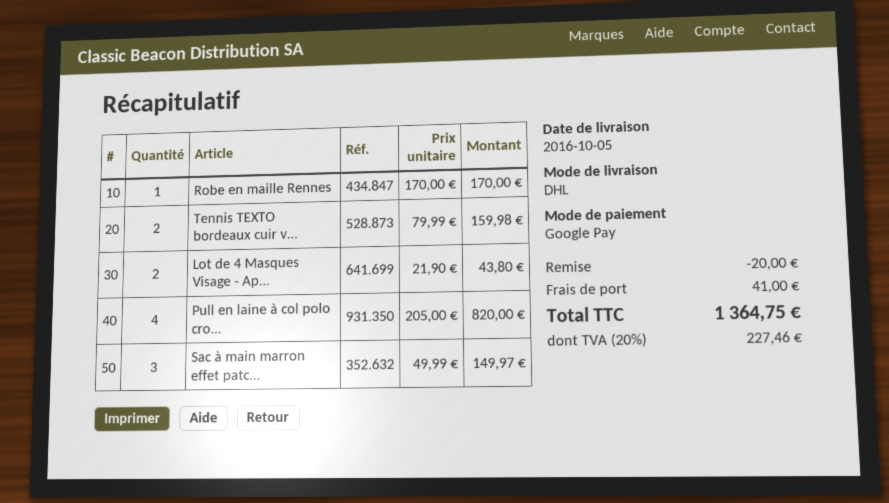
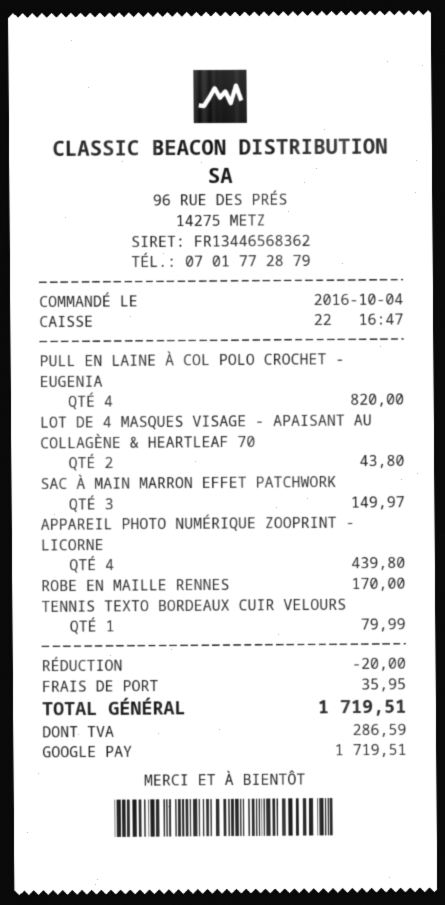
Tennis TEXTO bordeaux cuir v...: 2 for 159.98 -> 1 for 79.99
APPAREIL PHOTO NUMÉRIQUE ZOOPRINT - LICORNE: none -> 4 for 439.80
shipping: 41.00 -> 35.95
tax: 227.46 -> 286.59
total: 1364.75 -> 1719.51

